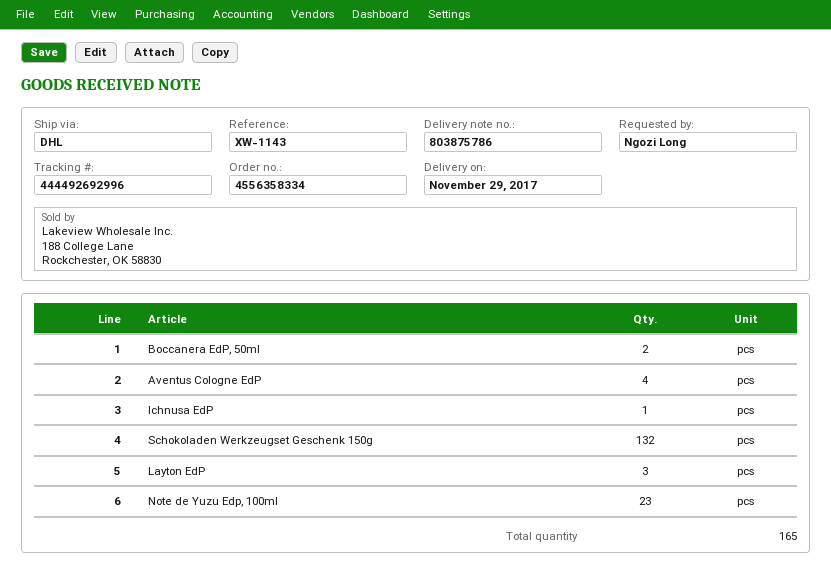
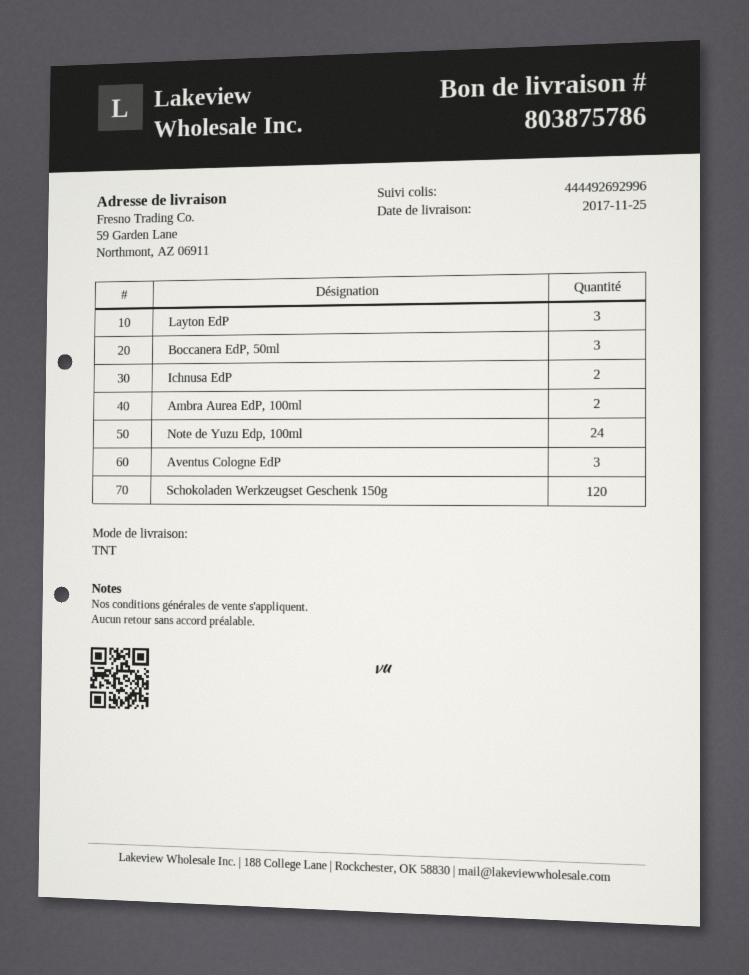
delivery date: 2017-11-29 -> 2017-11-25
shipping method: DHL -> TNT
Boccanera EdP, 50ml: 2 -> 3
Aventus Cologne EdP: 4 -> 3
Ichnusa EdP: 1 -> 2
Schokoladen Werkzeugset Geschenk 150g: 132 -> 120
Note de Yuzu Edp, 100ml: 23 -> 24
Ambra Aurea EdP, 100ml: none -> 2

